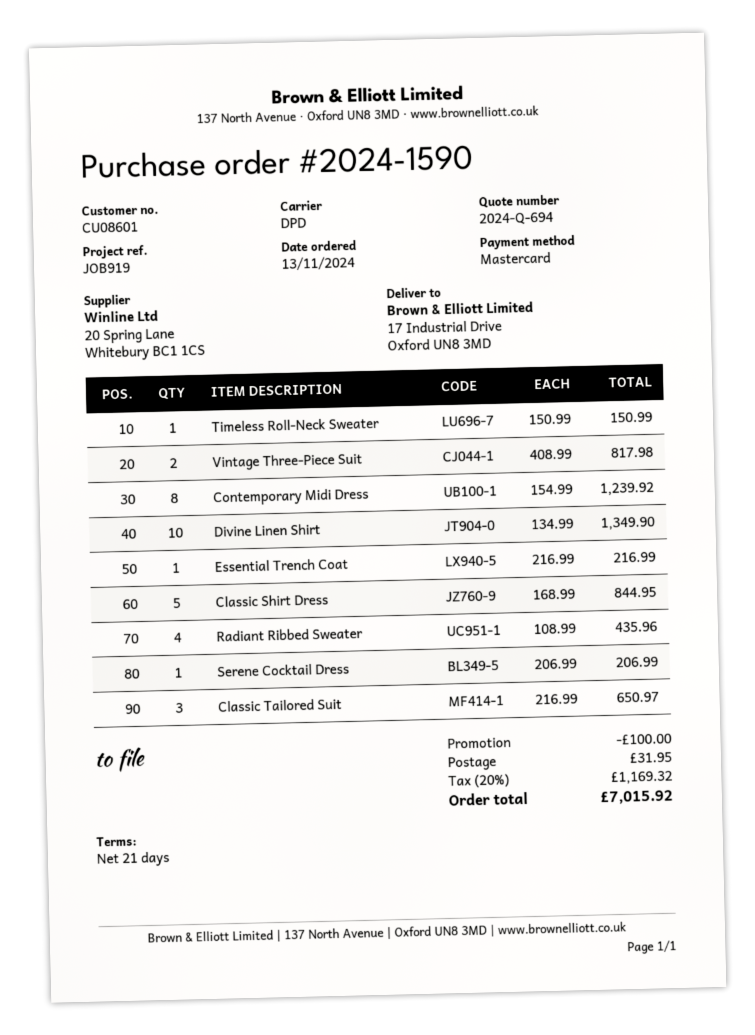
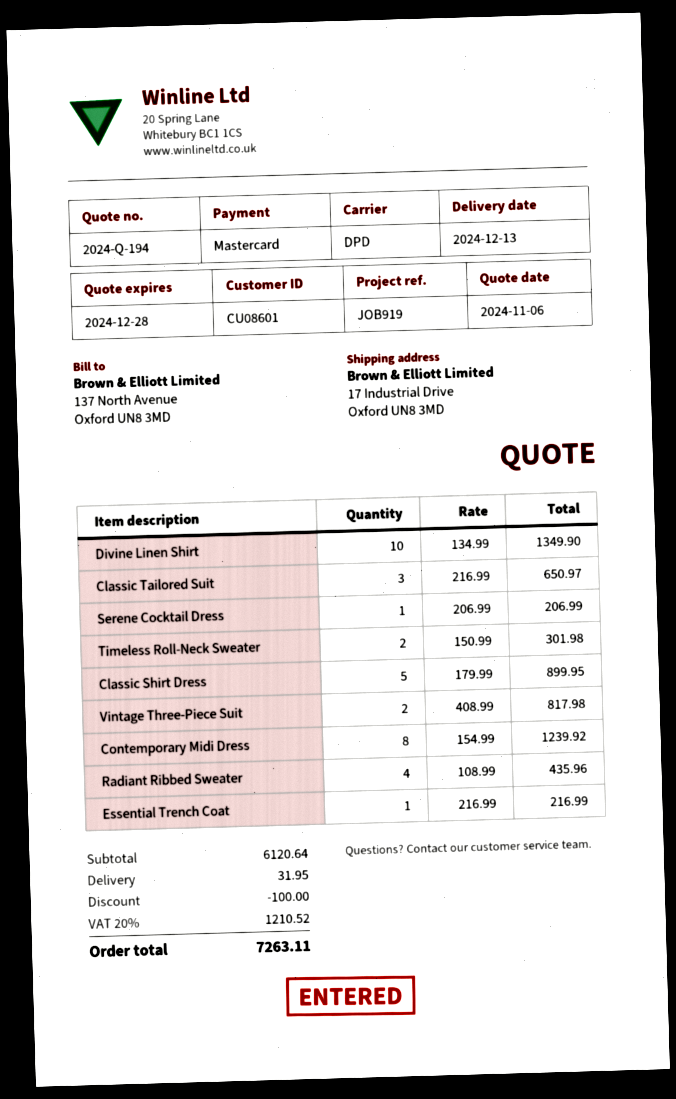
quote number: 2024-Q-694 -> 2024-Q-194
Timeless Roll-Neck Sweater: 1 x 150.99 = 150.99 -> 2 x 150.99 = 301.98
Classic Shirt Dress: 5 x 168.99 = 844.95 -> 5 x 179.99 = 899.95
tax: 20% = 1169.32 -> 20% = 1210.52
total: 7015.92 -> 7263.11

